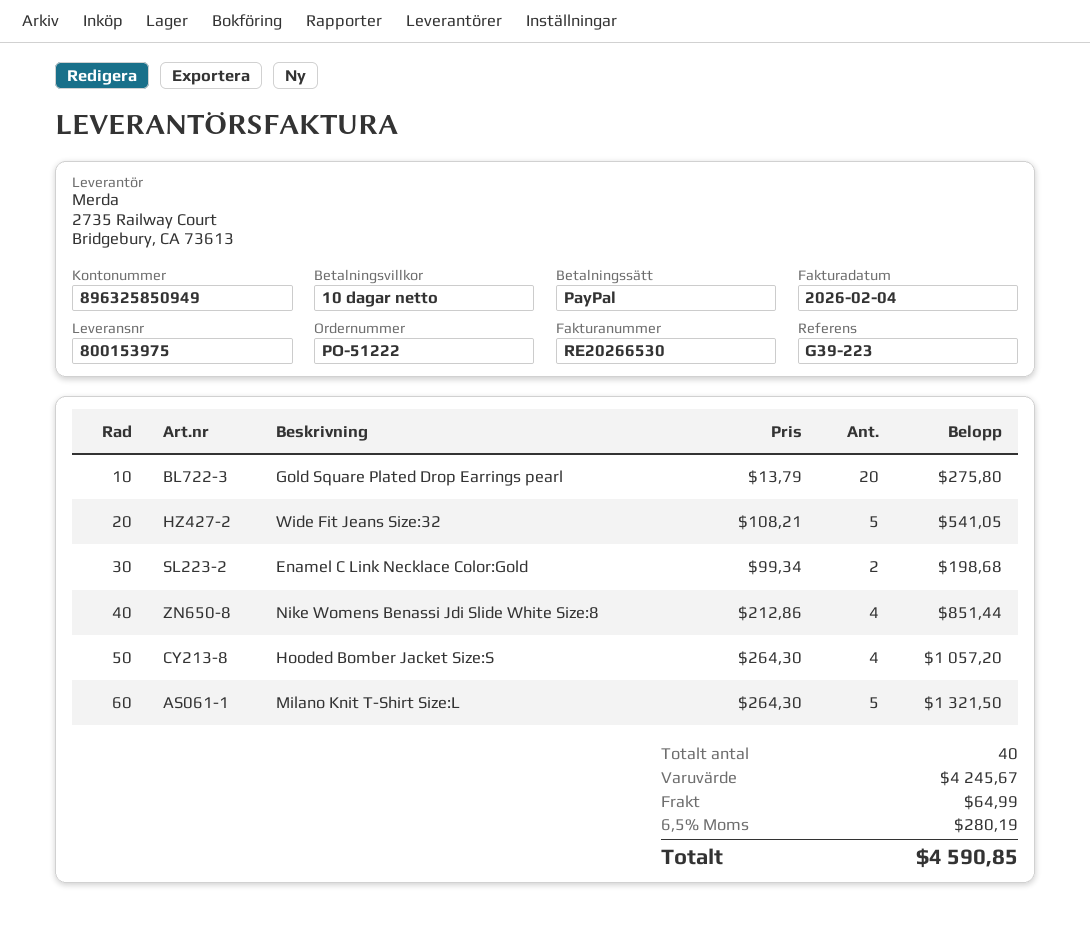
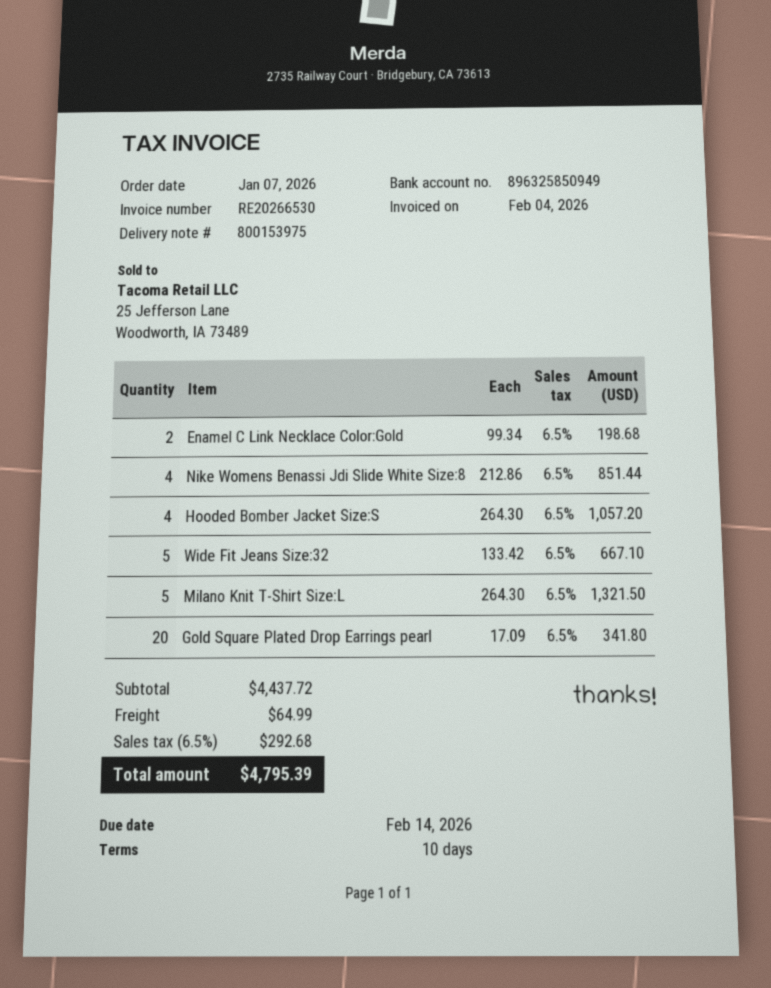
Gold Square Plated Drop Earrings pearl: 20 x 13.79 = 275.80 -> 20 x 17.09 = 341.80
Wide Fit Jeans Size:32: 5 x 108.21 = 541.05 -> 5 x 133.42 = 667.10
subtotal: 4245.67 -> 4437.72
tax: 6.5% = 280.19 -> 6.5% = 292.68
total: 4590.85 -> 4795.39

